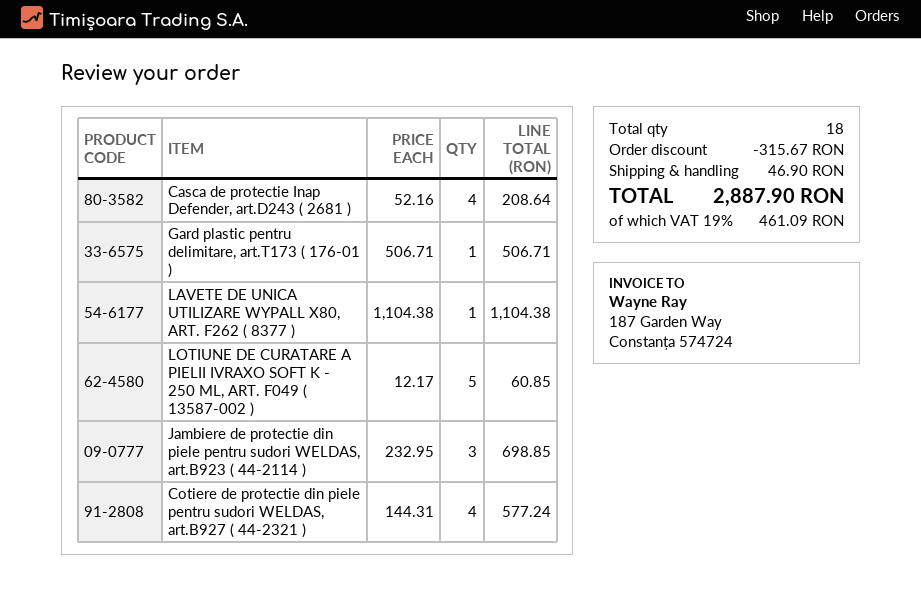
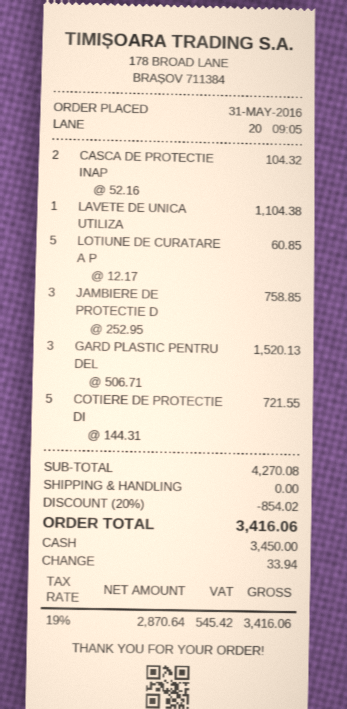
Casca de protectie Inap Defender, art.D243 ( 2681 ): 4 x 52.16 = 208.64 -> 2 x 52.16 = 104.32
Gard plastic pentru delimitare, art.T173 ( 176-01 ): 1 x 506.71 = 506.71 -> 3 x 506.71 = 1520.13
Jambiere de protectie din piele pentru sudori WELDAS, art.B923 ( 44-2114 ): 3 x 232.95 = 698.85 -> 3 x 252.95 = 758.85
Cotiere de protectie din piele pentru sudori WELDAS, art.B927 ( 44-2321 ): 4 x 144.31 = 577.24 -> 5 x 144.31 = 721.55
discount: 315.67 -> 854.02
shipping: 46.90 -> 0.00
tax: 19% = 461.09 -> 19% = 545.42
total: 2887.90 -> 3416.06

